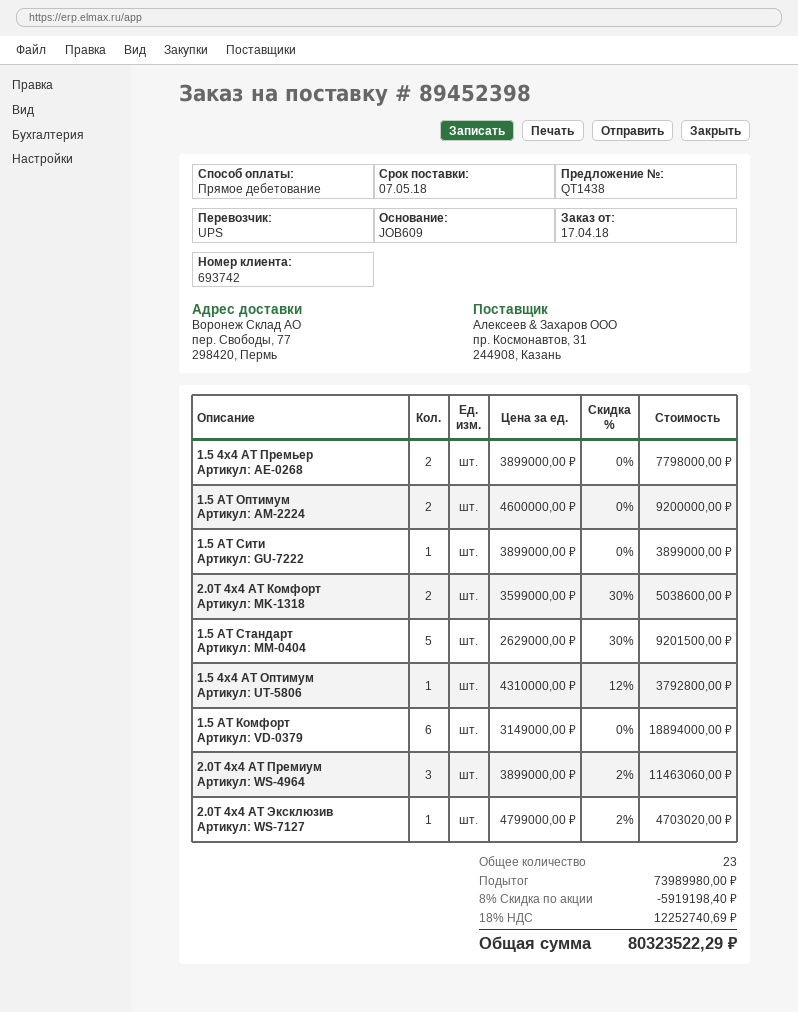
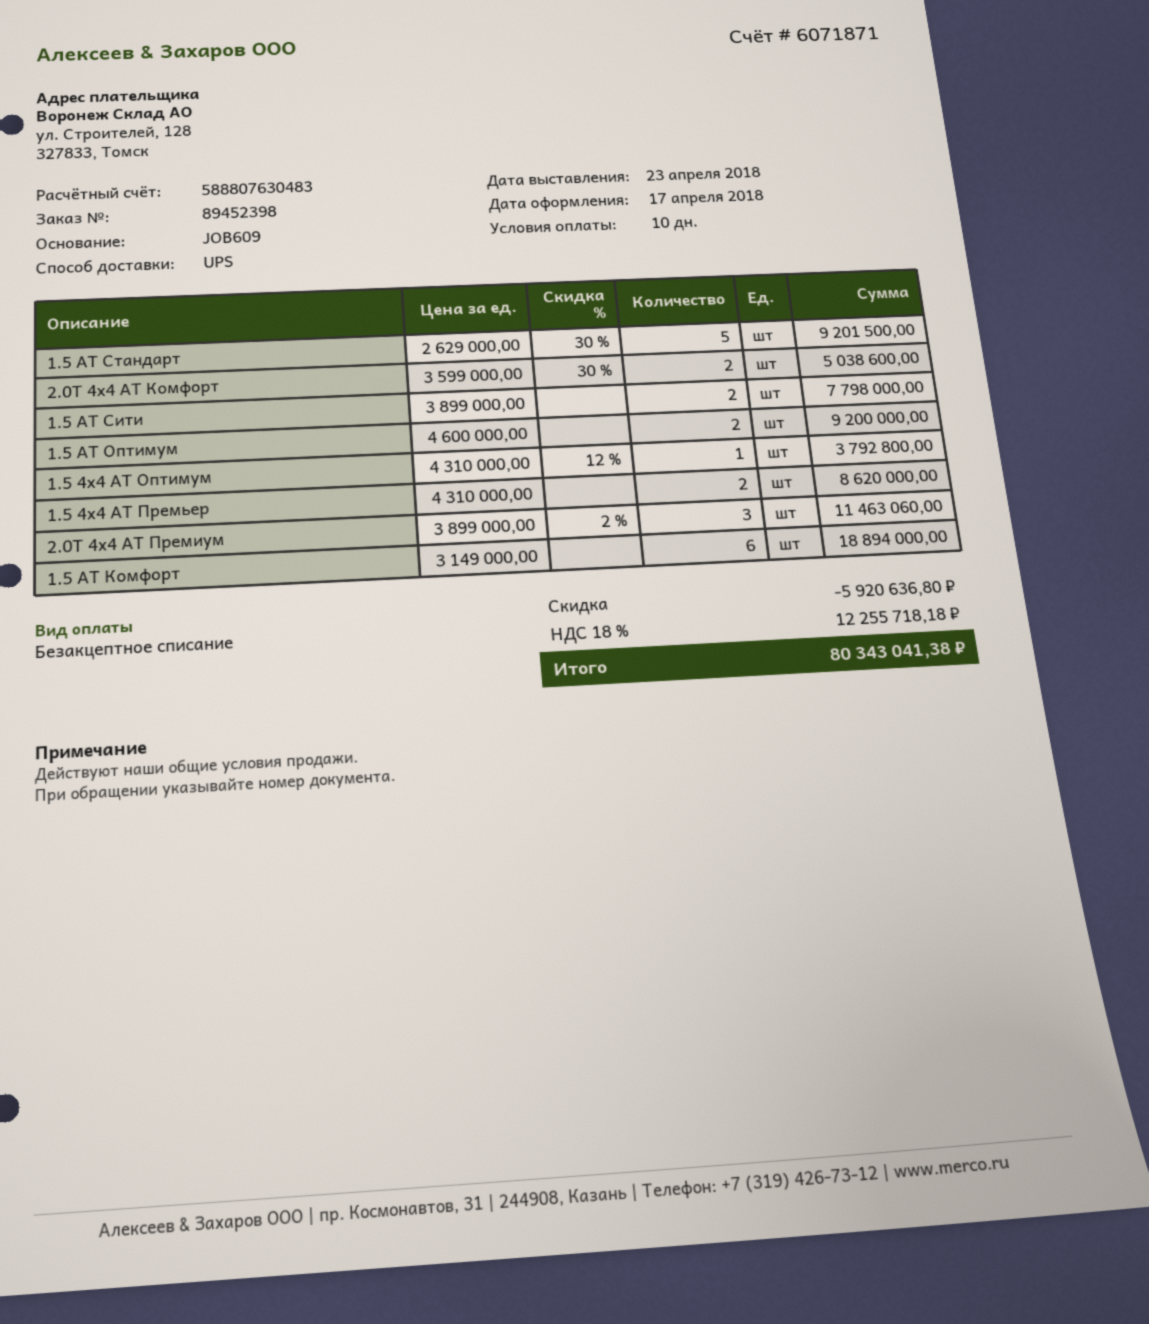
1.5 4x4 AT Премьер: 2 x 3899000.00 = 7798000.00 -> 2 x 4310000.00 = 8620000.00
1.5 AT Сити: 1 x 3899000.00 = 3899000.00 -> 2 x 3899000.00 = 7798000.00
2.0T 4x4 AT Эксклюзив: 1 x 4799000.00 - 2% = 4703020.00 -> none
discount: 5919198.40 -> 5920636.80
tax: 18% = 12252740.69 -> 18% = 12255718.18
total: 80323522.29 -> 80343041.38

